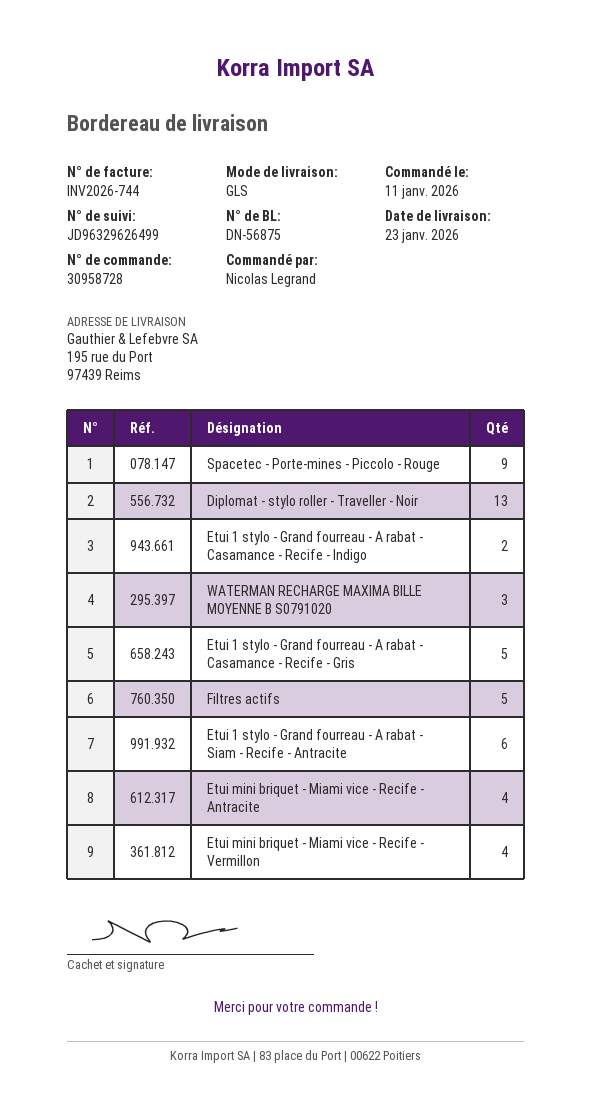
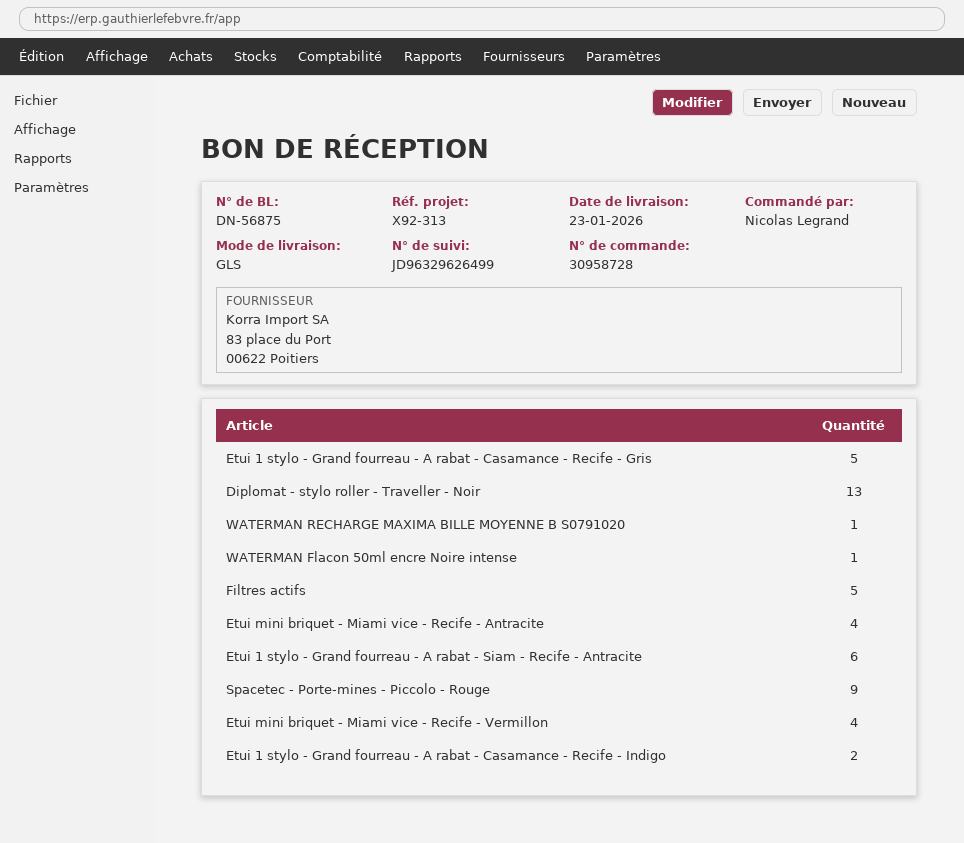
WATERMAN RECHARGE MAXIMA BILLE MOYENNE B S0791020: 3 -> 1
WATERMAN Flacon 50ml encre Noire intense: none -> 1

